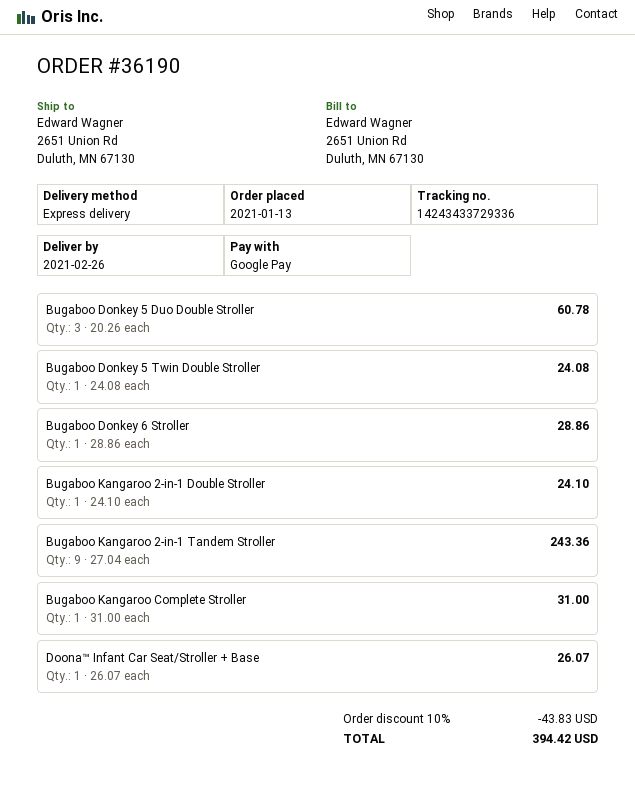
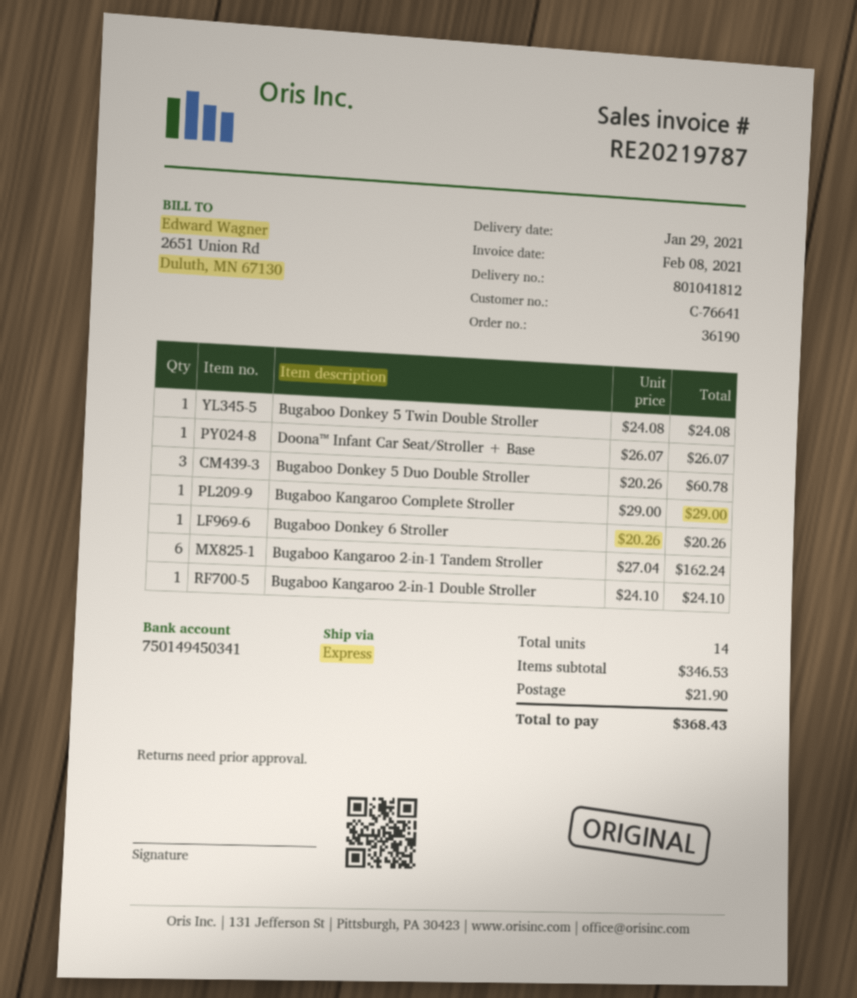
delivery date: 2021-02-26 -> 2021-01-29
Bugaboo Donkey 6 Stroller: 1 x 28.86 = 28.86 -> 1 x 20.26 = 20.26
Bugaboo Kangaroo 2-in-1 Tandem Stroller: 9 x 27.04 = 243.36 -> 6 x 27.04 = 162.24
Bugaboo Kangaroo Complete Stroller: 1 x 31.00 = 31.00 -> 1 x 29.00 = 29.00
discount: 10% = 43.83 -> none
shipping: none -> 21.90
total: 394.42 -> 368.43

